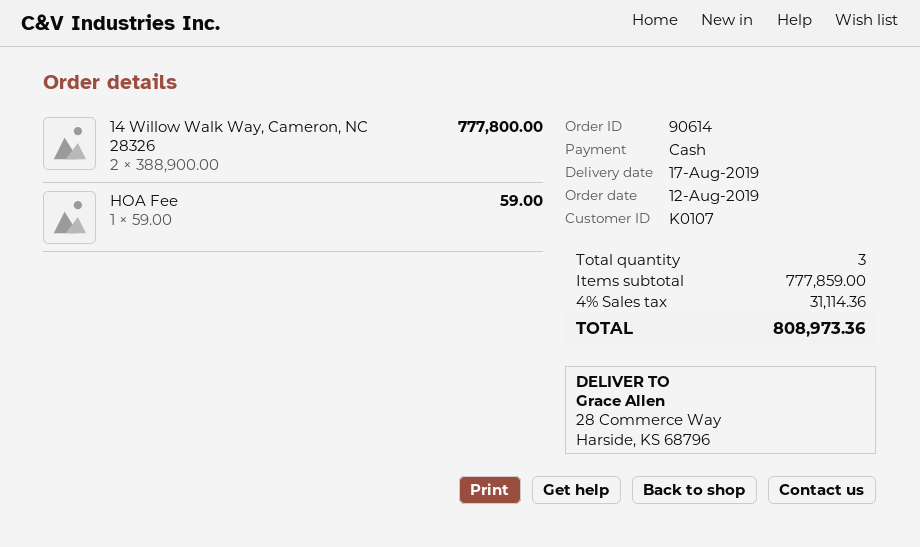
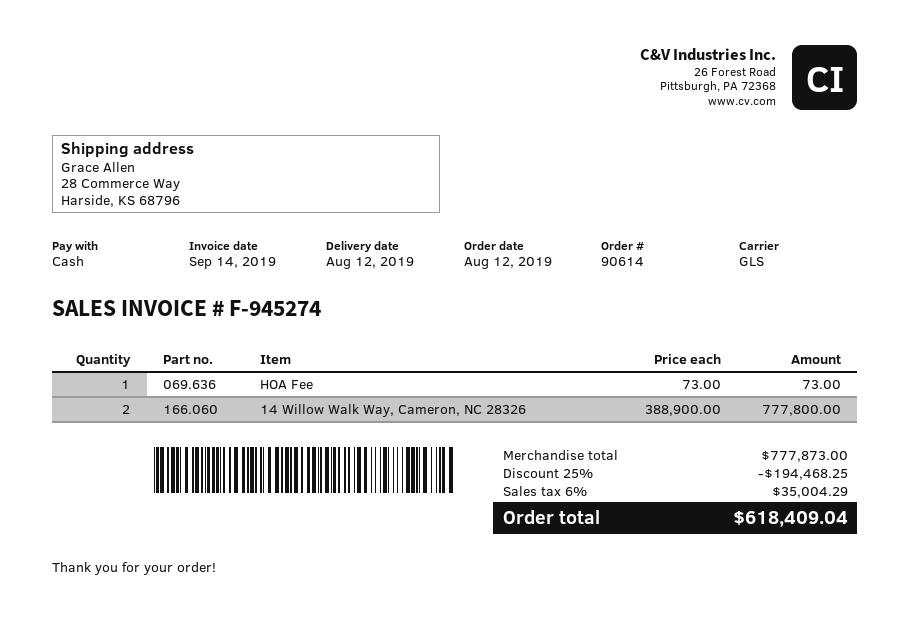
delivery date: 2019-08-17 -> 2019-08-12
HOA Fee: 1 x 59.00 = 59.00 -> 1 x 73.00 = 73.00
subtotal: 777859.00 -> 777873.00
discount: none -> 25% = 194468.25
tax: 4% = 31114.36 -> 6% = 35004.29
total: 808973.36 -> 618409.04

